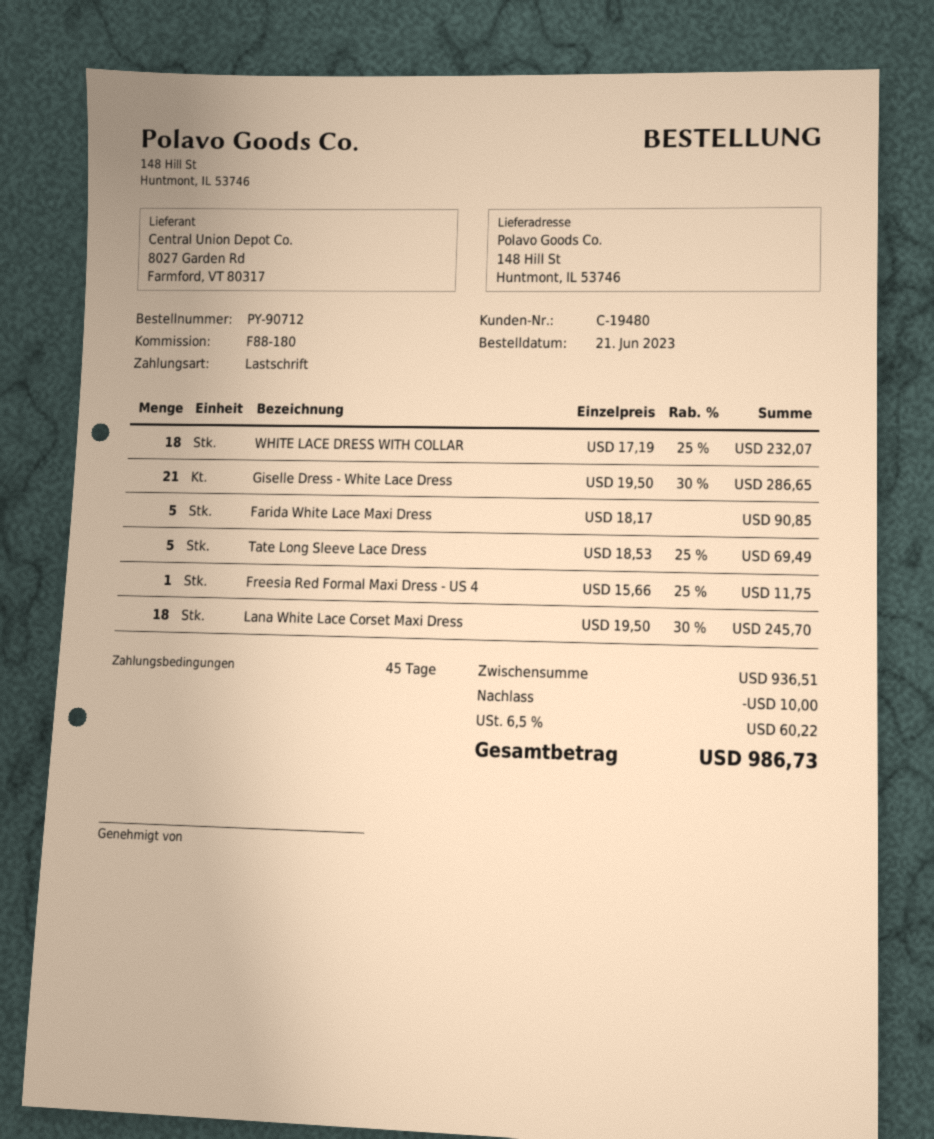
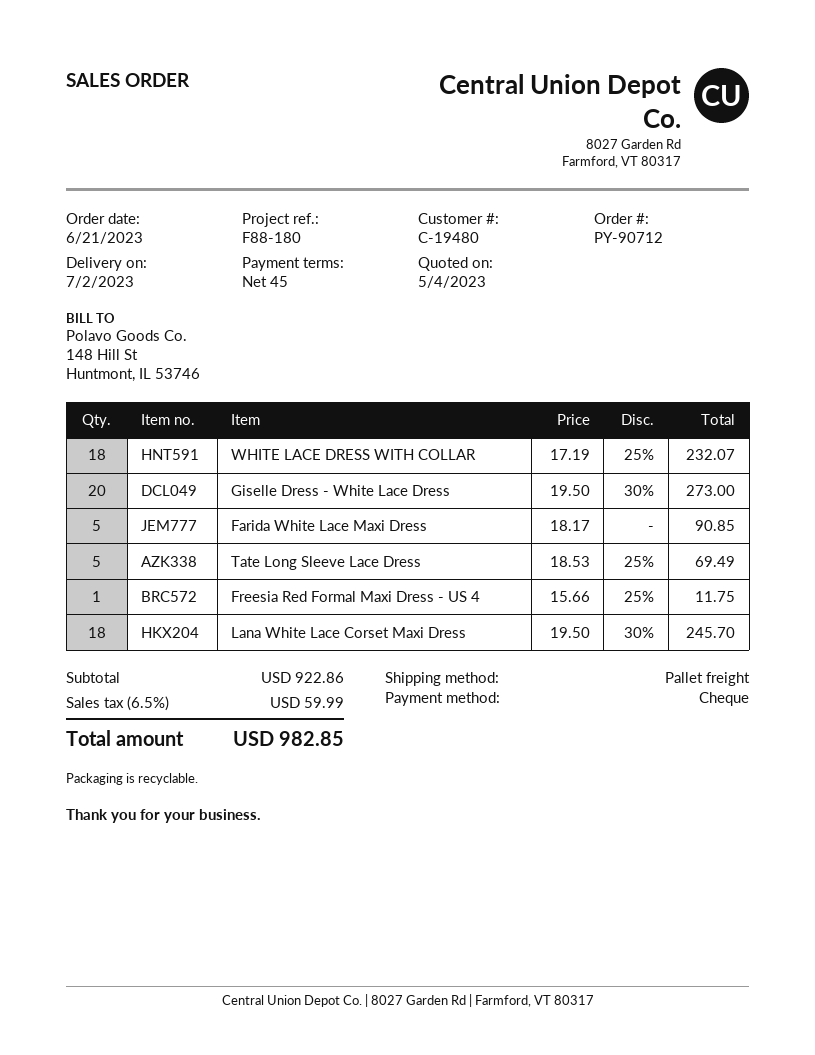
payment method: direct debit -> cheque
Giselle Dress - White Lace Dress: 21 x 19.50 - 30% = 286.65 -> 20 x 19.50 - 30% = 273.00
subtotal: 936.51 -> 922.86
discount: 10.00 -> none
tax: 6.5% = 60.22 -> 6.5% = 59.99
total: 986.73 -> 982.85

